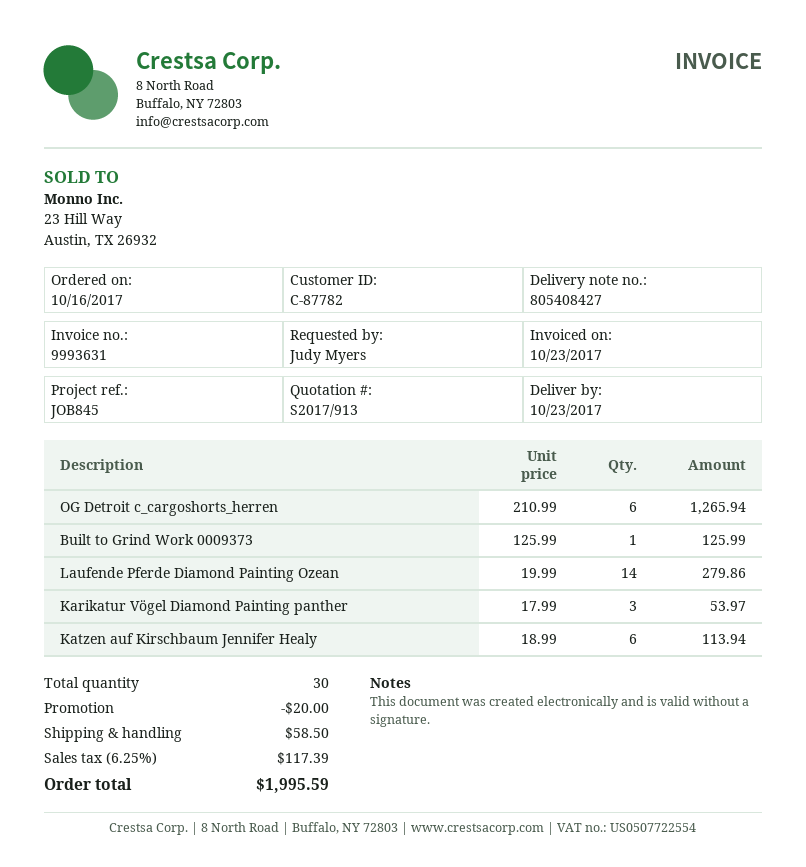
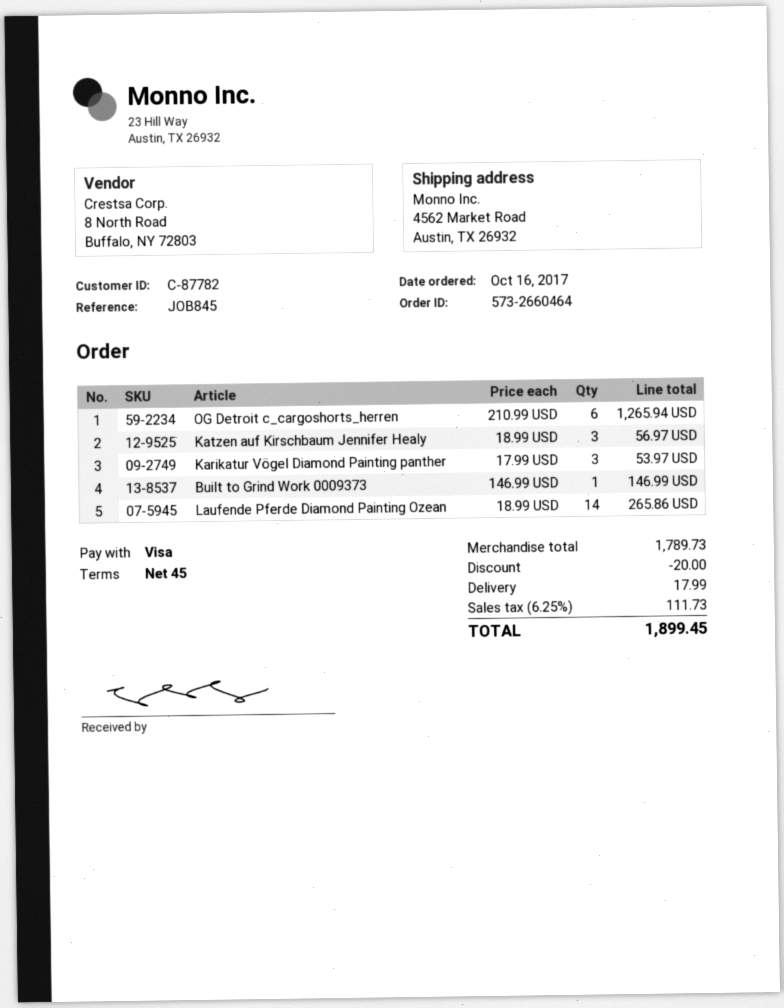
Built to Grind Work 0009373: 1 x 125.99 = 125.99 -> 1 x 146.99 = 146.99
Laufende Pferde Diamond Painting Ozean: 14 x 19.99 = 279.86 -> 14 x 18.99 = 265.86
Katzen auf Kirschbaum Jennifer Healy: 6 x 18.99 = 113.94 -> 3 x 18.99 = 56.97
shipping: 58.50 -> 17.99
tax: 6.25% = 117.39 -> 6.25% = 111.73
total: 1995.59 -> 1899.45

